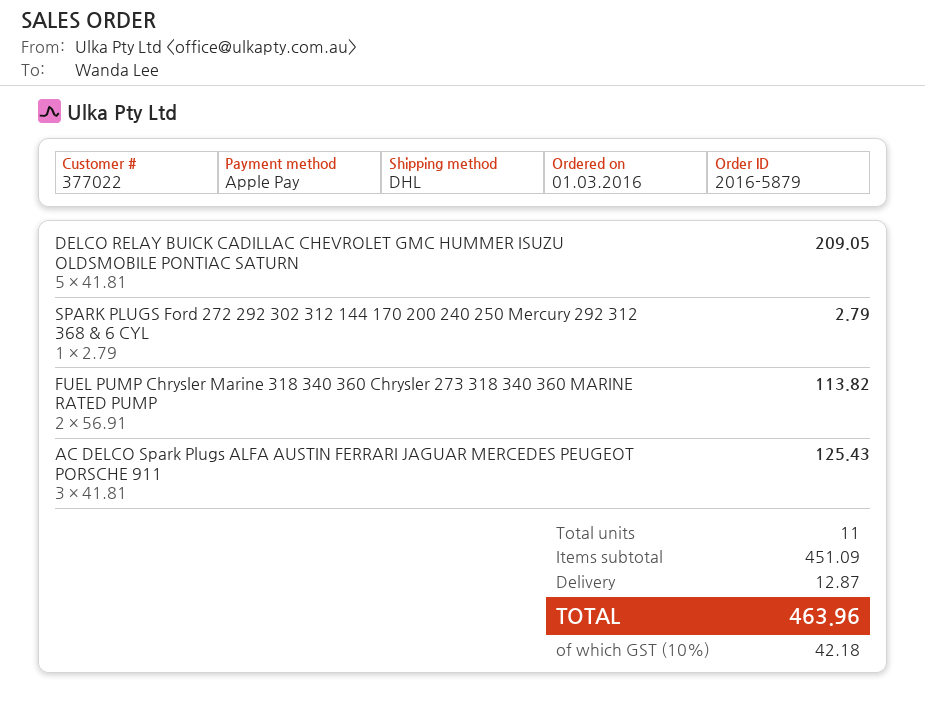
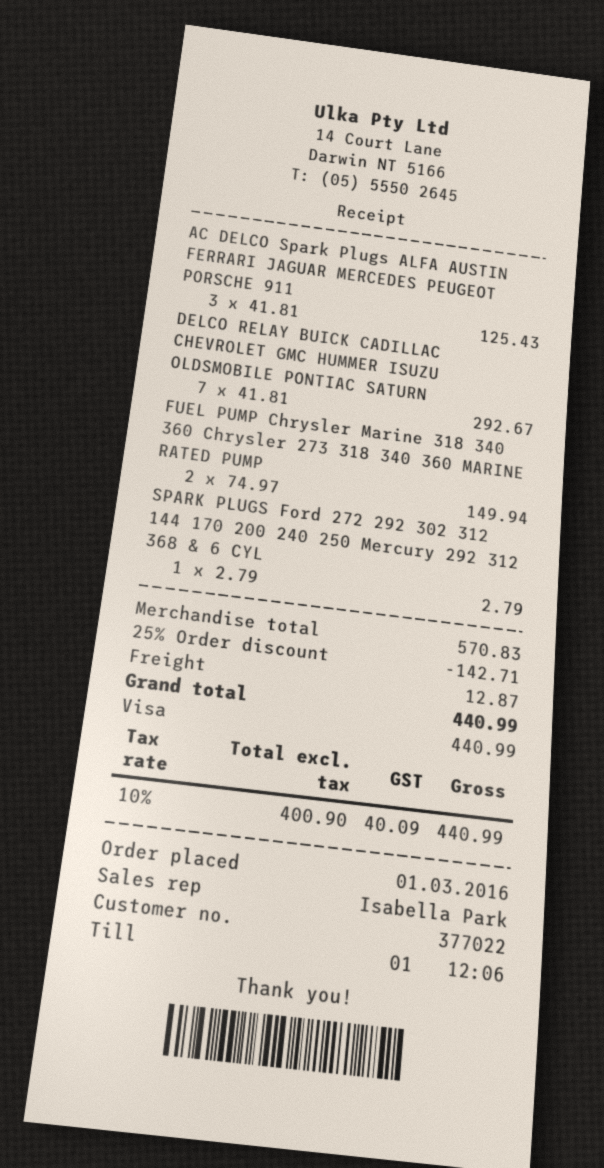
payment method: Apple Pay -> Visa
DELCO RELAY BUICK CADILLAC CHEVROLET GMC HUMMER ISUZU OLDSMOBILE PONTIAC SATURN: 5 x 41.81 = 209.05 -> 7 x 41.81 = 292.67
FUEL PUMP Chrysler Marine 318 340 360 Chrysler 273 318 340 360 MARINE RATED PUMP: 2 x 56.91 = 113.82 -> 2 x 74.97 = 149.94
subtotal: 451.09 -> 570.83
discount: none -> 25% = 142.71
tax: 10% = 42.18 -> 10% = 40.09
total: 463.96 -> 440.99

